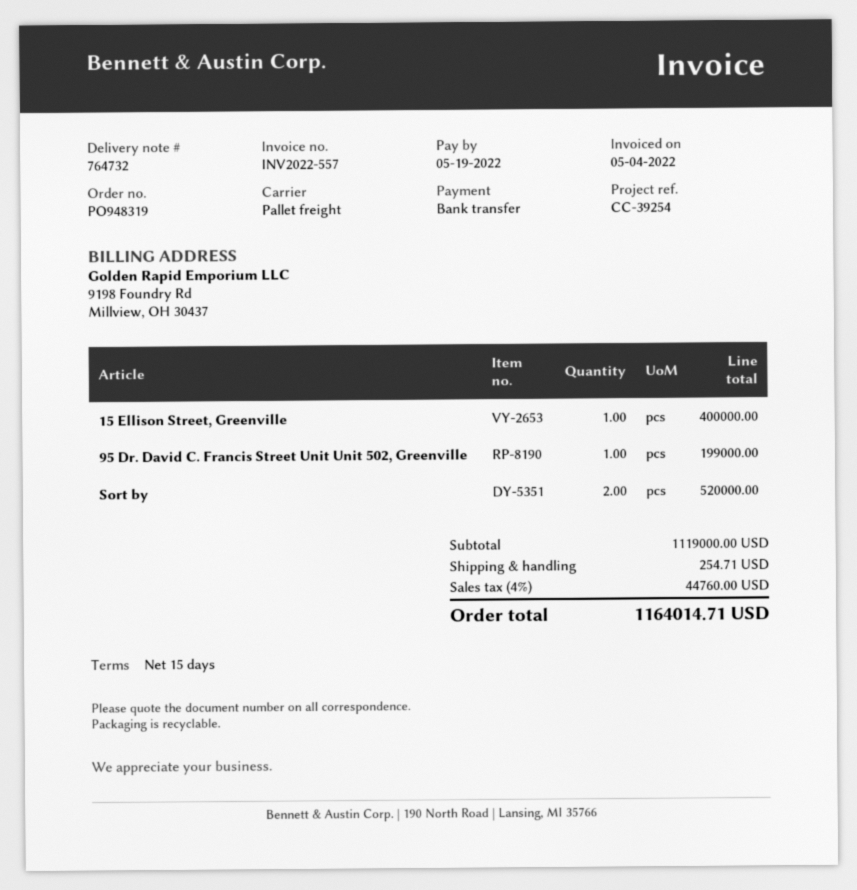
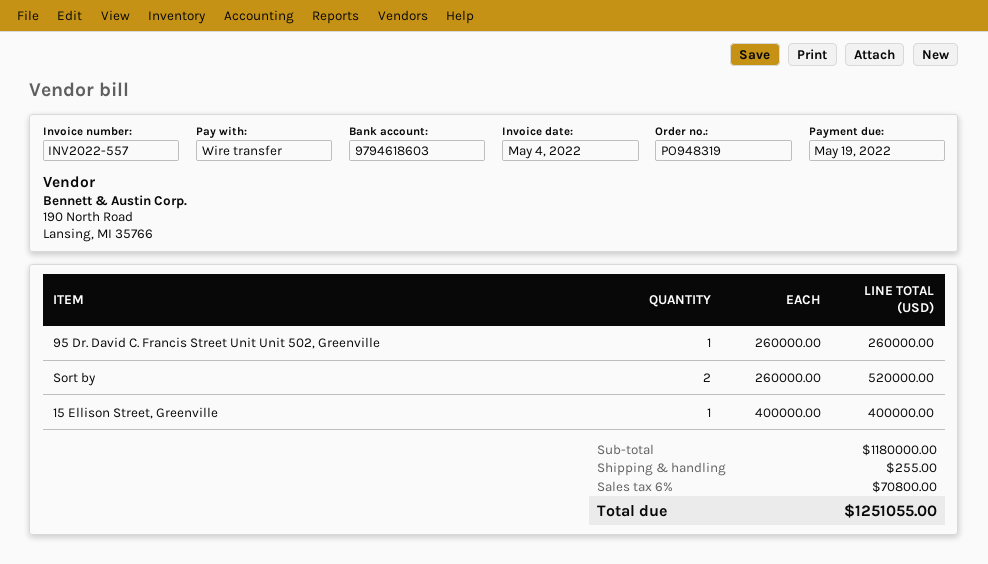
95 Dr. David C. Francis Street Unit Unit 502, Greenville: 1 for 199000.00 -> 1 for 260000.00
subtotal: 1119000.00 -> 1180000.00
shipping: 254.71 -> 255.00
tax: 4% = 44760.00 -> 6% = 70800.00
total: 1164014.71 -> 1251055.00

